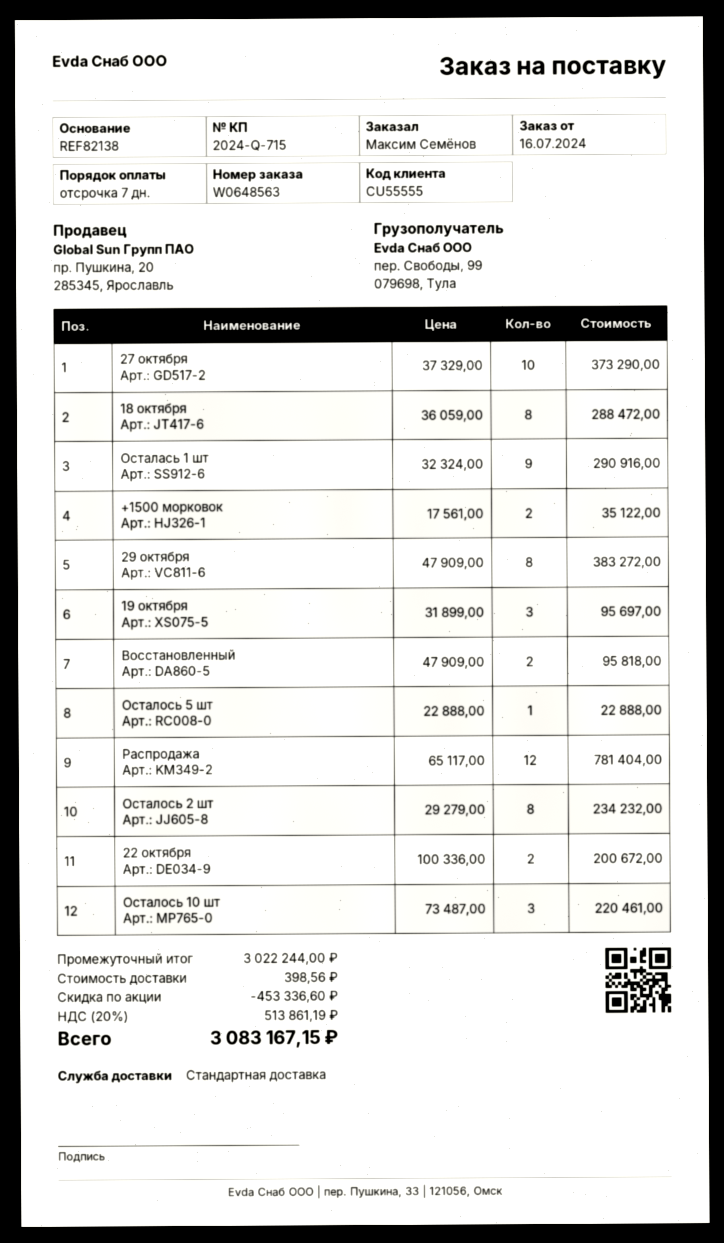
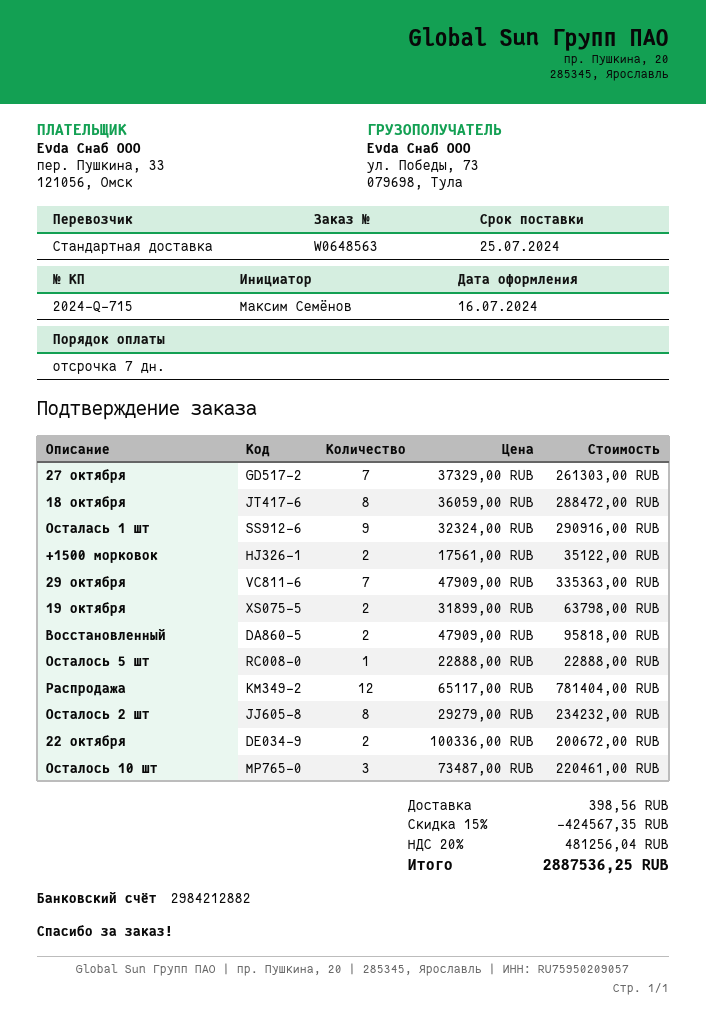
ship to: пер. Свободы, 99, 079698, Тула -> ул. Победы, 73, 079698, Тула
27 октября: 10 x 37329.00 = 373290.00 -> 7 x 37329.00 = 261303.00
29 октября: 8 x 47909.00 = 383272.00 -> 7 x 47909.00 = 335363.00
19 октября: 3 x 31899.00 = 95697.00 -> 2 x 31899.00 = 63798.00
discount: 453336.60 -> 424567.35
tax: 20% = 513861.19 -> 20% = 481256.04
total: 3083167.15 -> 2887536.25

